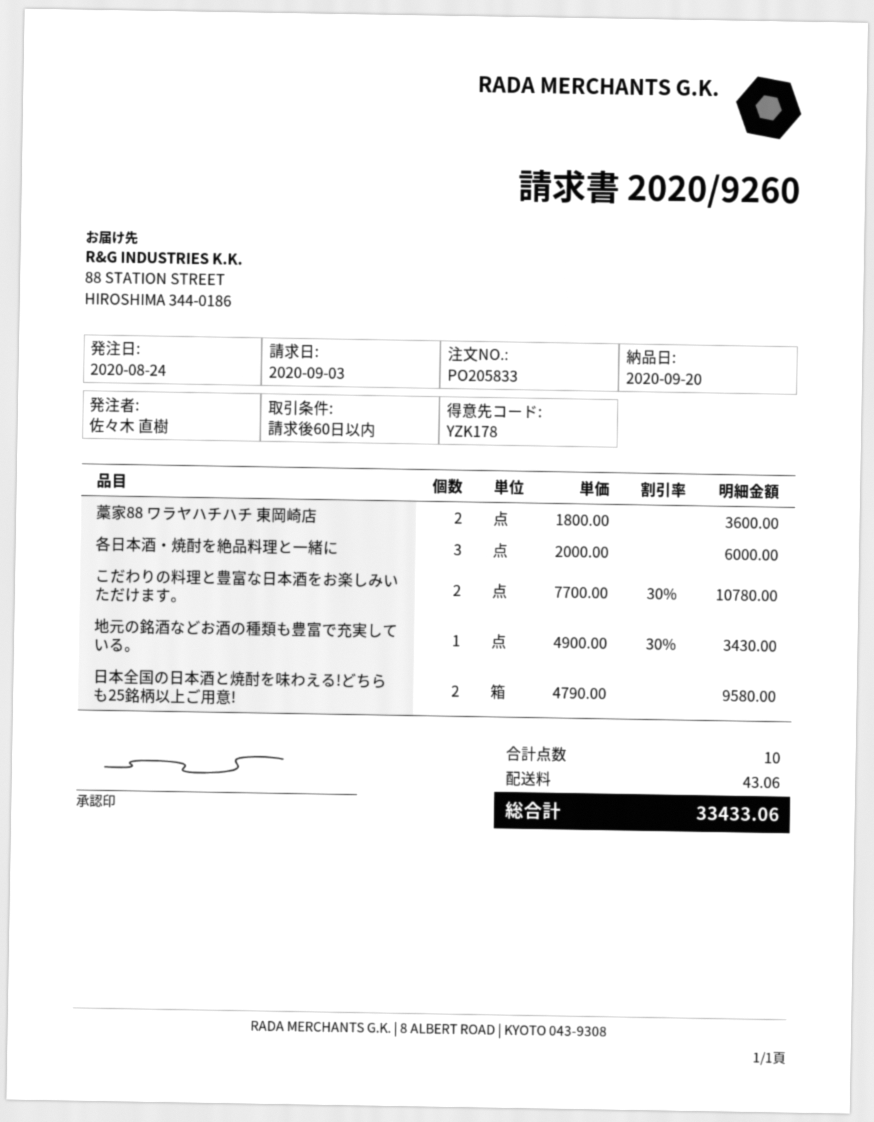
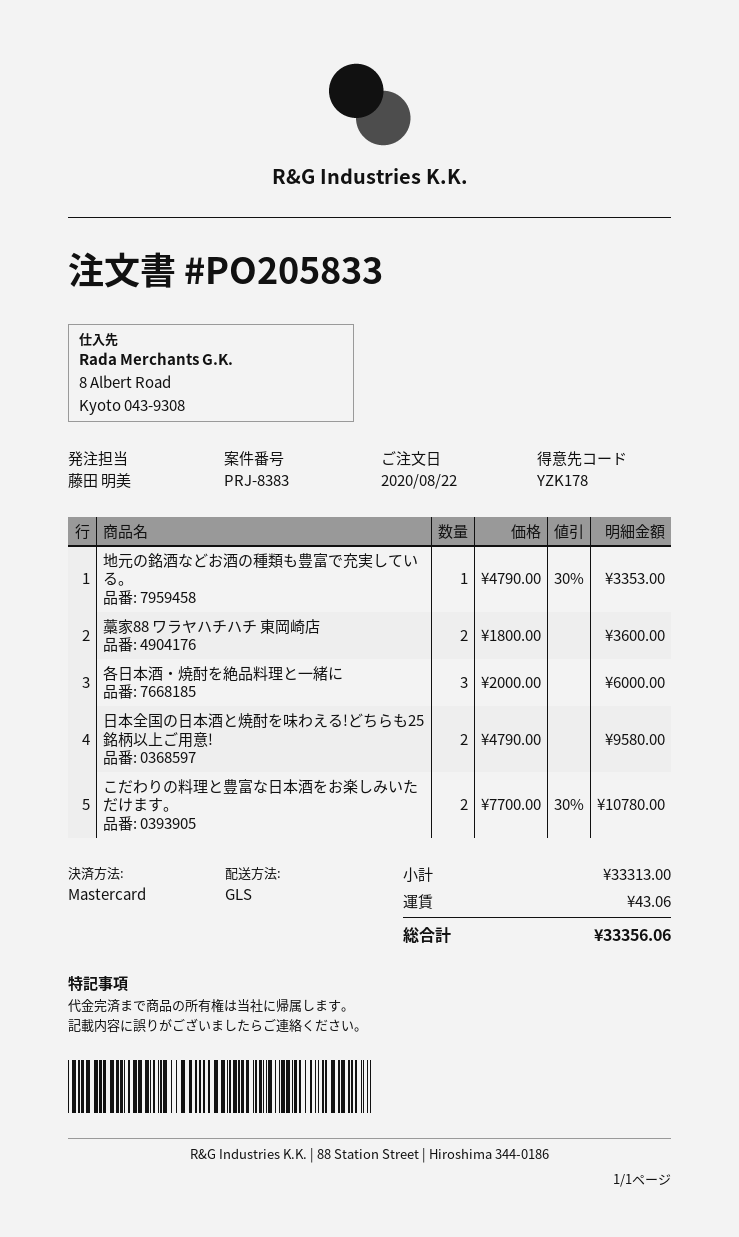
order date: 2020-08-24 -> 2020-08-22
ordered by: 佐々木 直樹 -> 藤田 明美
地元の銘酒などお酒の種類も豊富で充実している。: 1 x 4900.00 - 30% = 3430.00 -> 1 x 4790.00 - 30% = 3353.00
total: 33433.06 -> 33356.06

